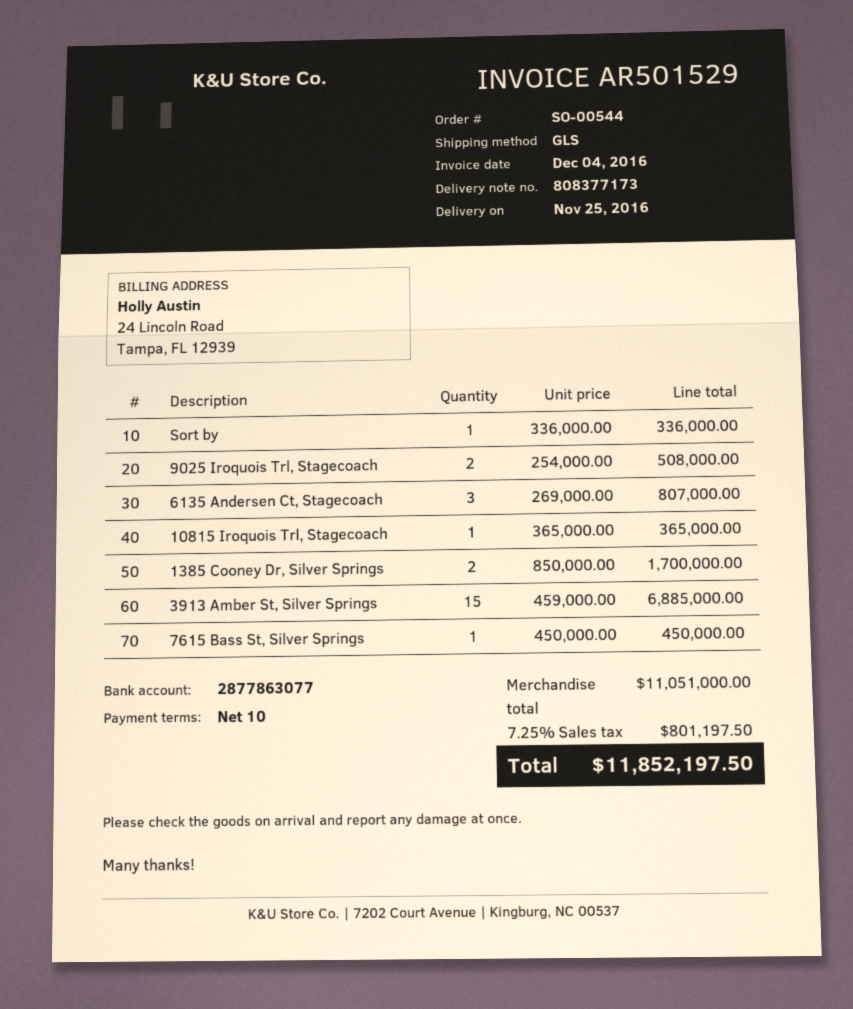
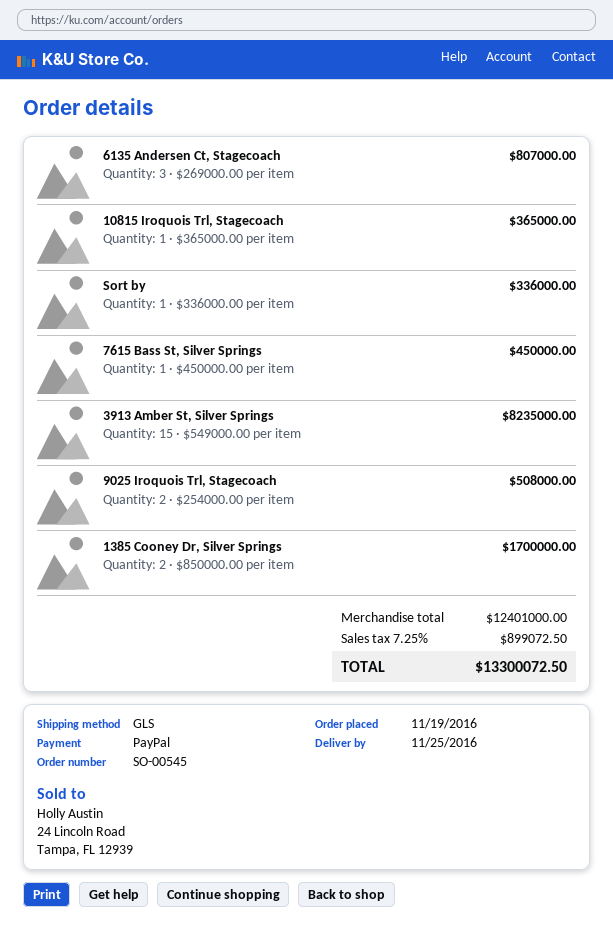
order number: SO-00544 -> SO-00545
3913 Amber St, Silver Springs: 15 x 459000.00 = 6885000.00 -> 15 x 549000.00 = 8235000.00
subtotal: 11051000.00 -> 12401000.00
tax: 7.25% = 801197.50 -> 7.25% = 899072.50
total: 11852197.50 -> 13300072.50

